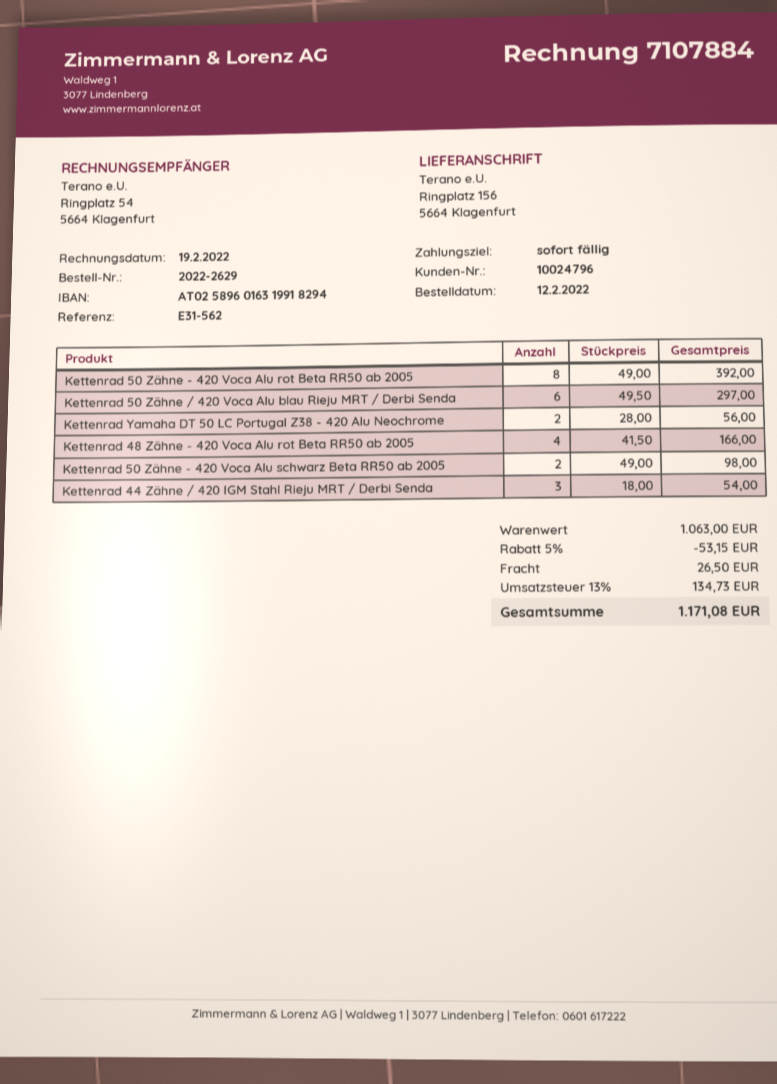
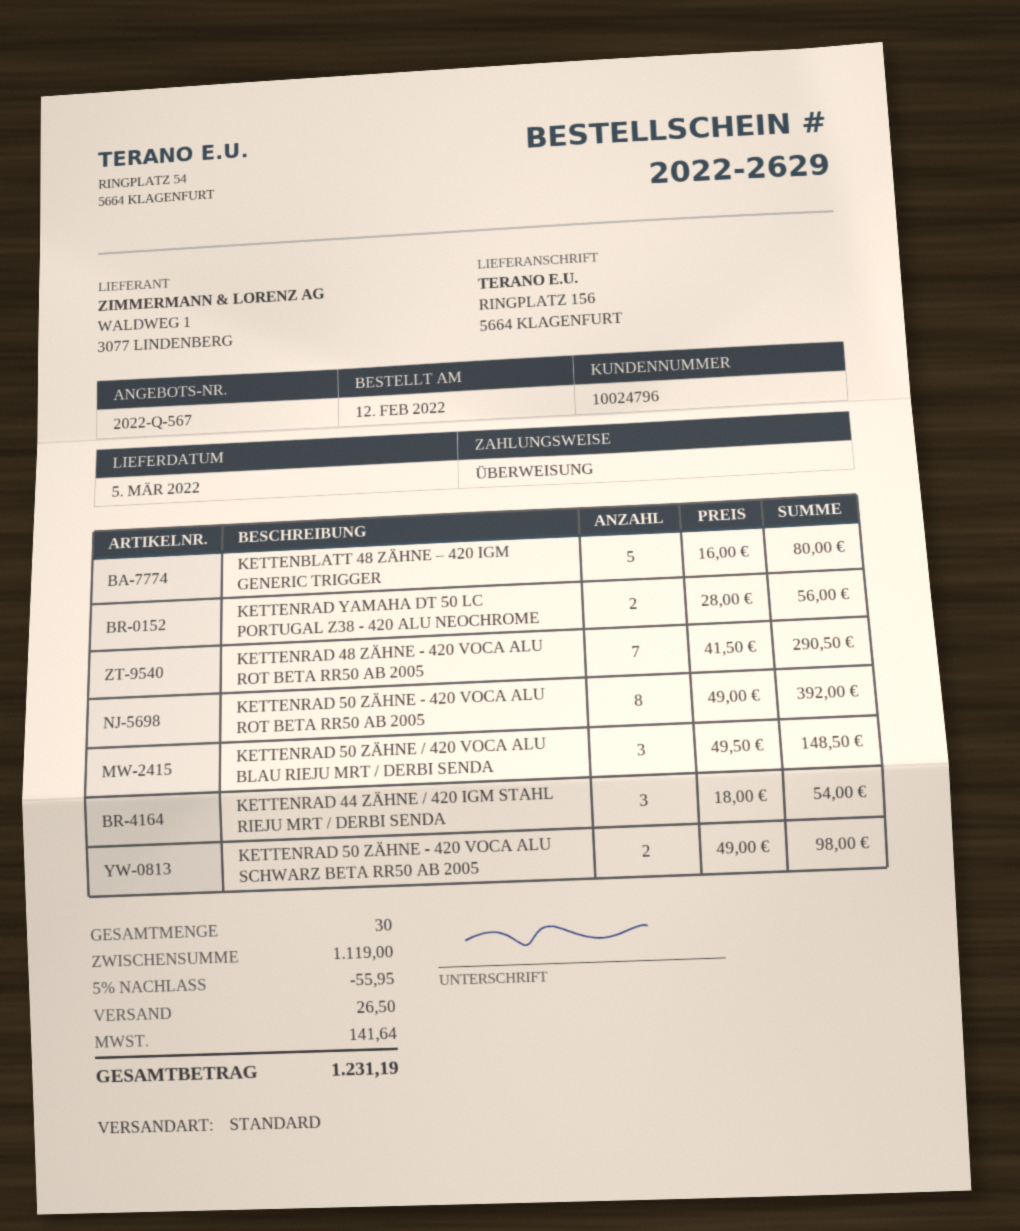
Kettenrad 50 Zähne / 420 Voca Alu blau Rieju MRT / Derbi Senda: 6 x 49.50 = 297.00 -> 3 x 49.50 = 148.50
Kettenrad 48 Zähne - 420 Voca Alu rot Beta RR50 ab 2005: 4 x 41.50 = 166.00 -> 7 x 41.50 = 290.50
KETTENBLATT 48 ZÄHNE – 420 IGM GENERIC TRIGGER: none -> 5 x 16.00 = 80.00
subtotal: 1063.00 -> 1119.00
discount: 5% = 53.15 -> 5% = 55.95
tax: 134.73 -> 141.64
total: 1171.08 -> 1231.19

